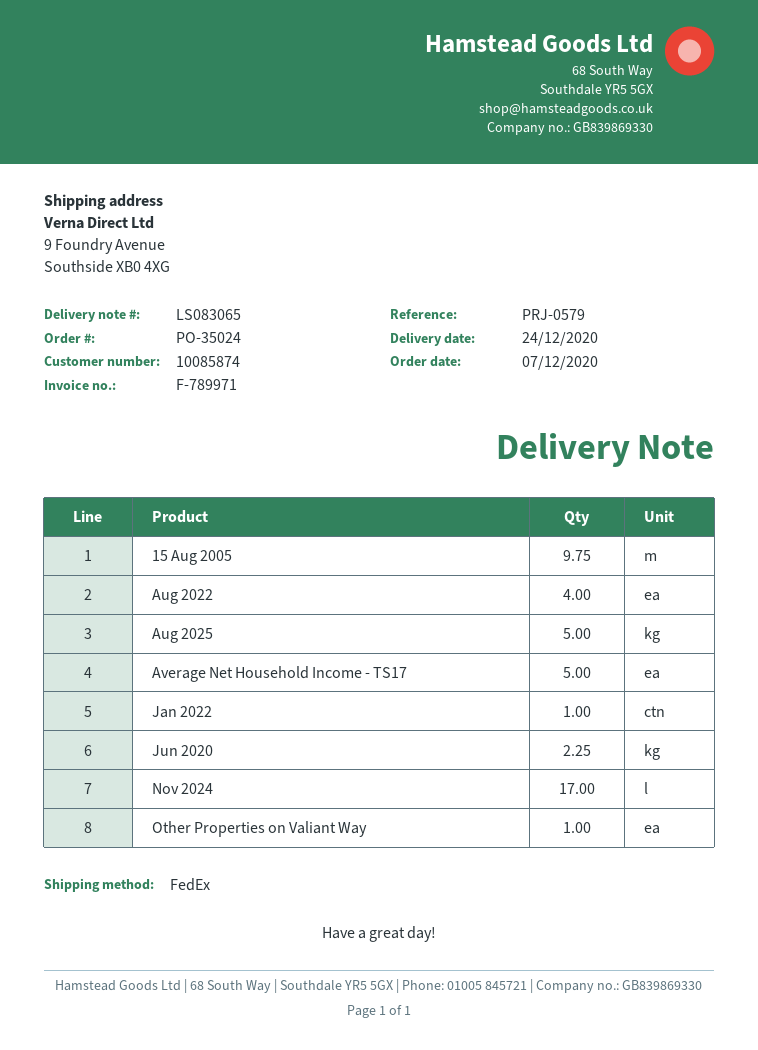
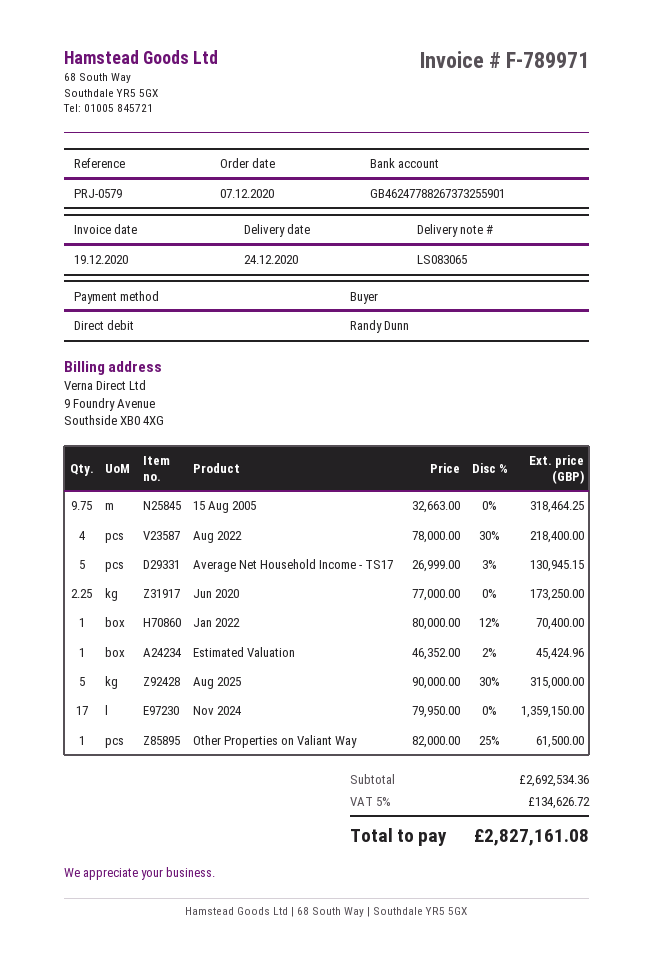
Estimated Valuation: none -> 1

